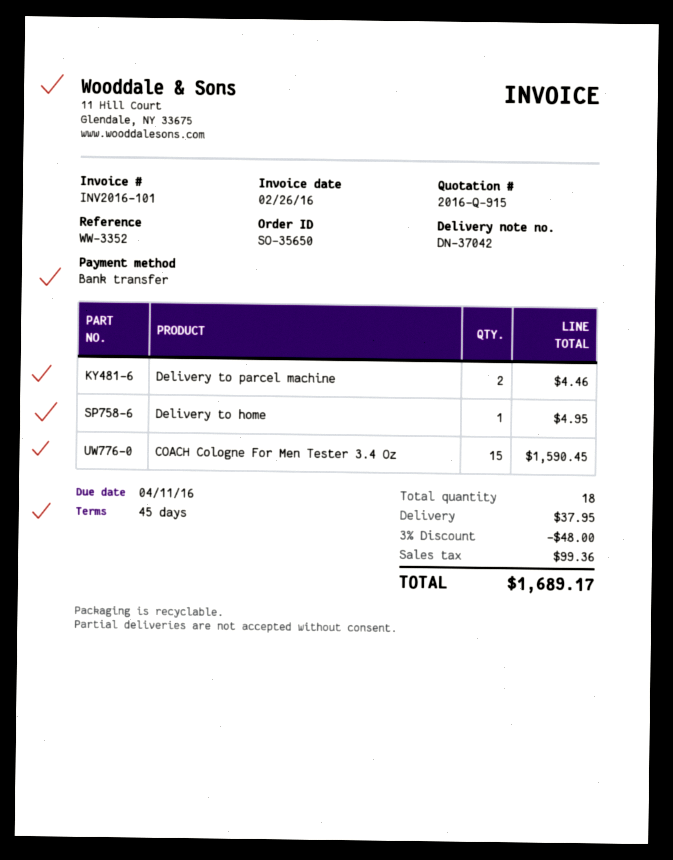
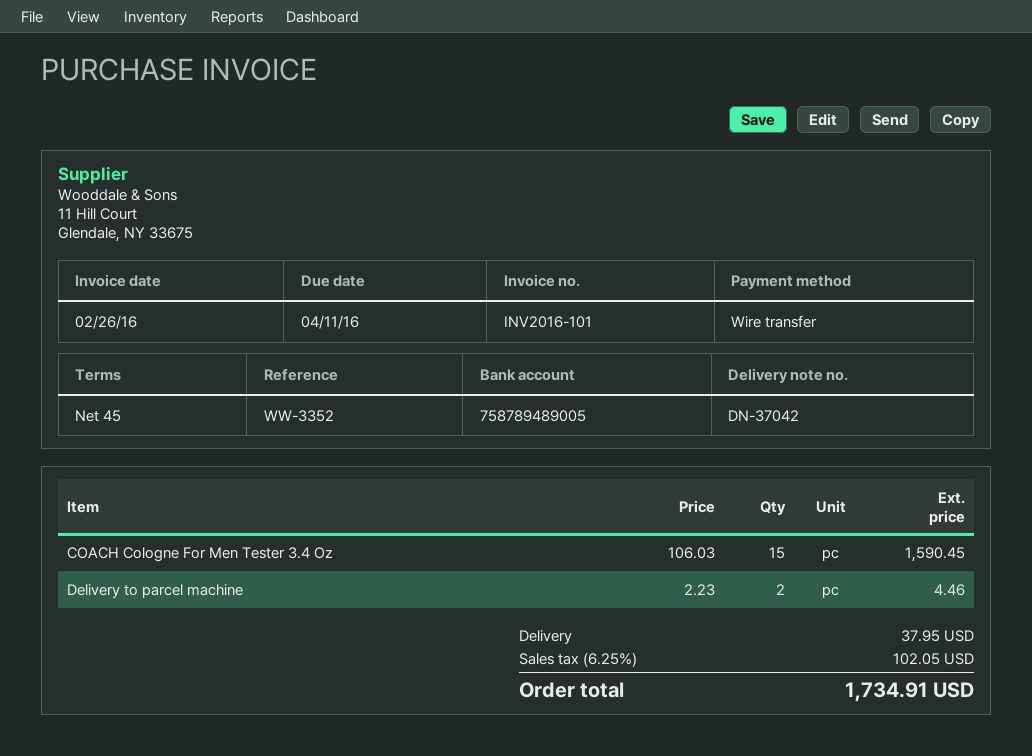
Delivery to home: 1 for 4.95 -> none
discount: 3% = 48.00 -> none
tax: 99.36 -> 102.05
total: 1689.17 -> 1734.91

